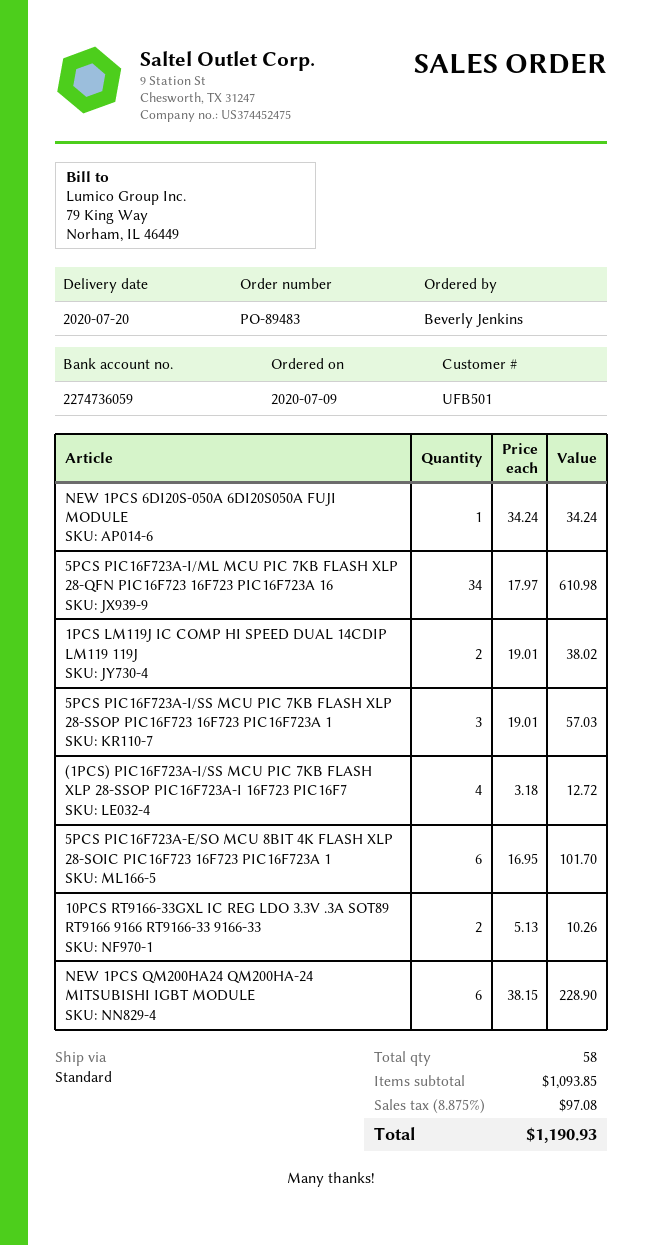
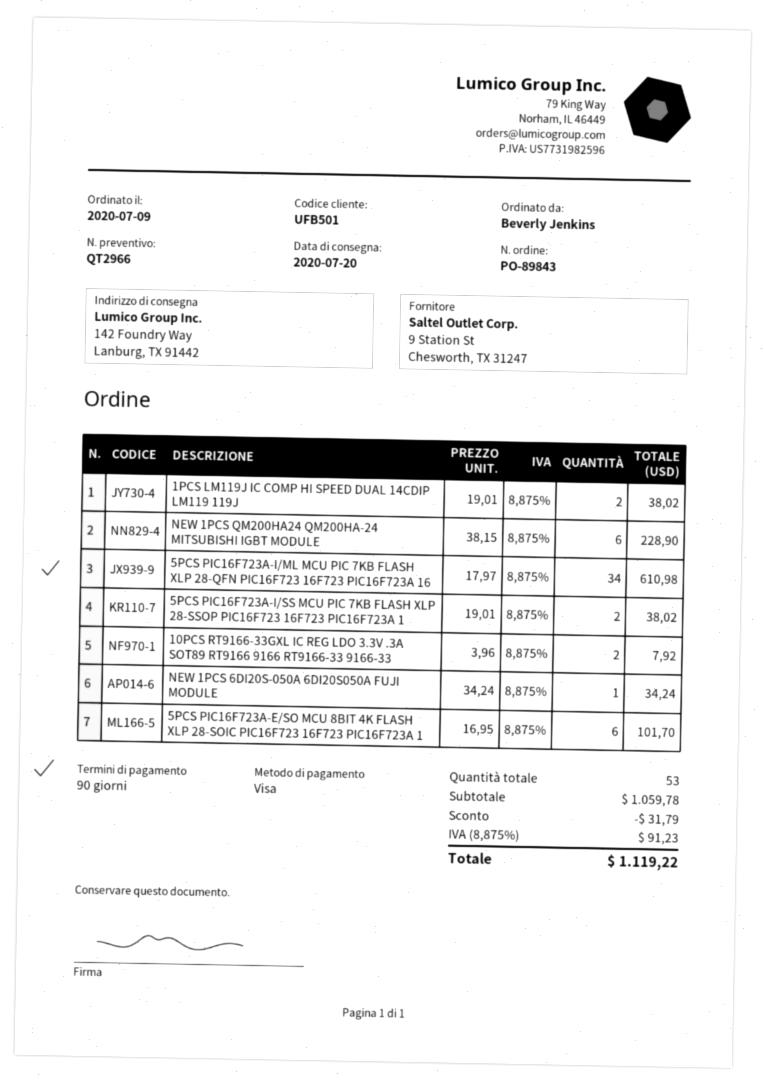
order number: PO-89483 -> PO-89843
5PCS PIC16F723A-I/SS MCU PIC 7KB FLASH XLP 28-SSOP PIC16F723 16F723 PIC16F723A 1: 3 x 19.01 = 57.03 -> 2 x 19.01 = 38.02
(1PCS) PIC16F723A-I/SS MCU PIC 7KB FLASH XLP 28-SSOP PIC16F723A-I 16F723 PIC16F7: 4 x 3.18 = 12.72 -> none
10PCS RT9166-33GXL IC REG LDO 3.3V .3A SOT89 RT9166 9166 RT9166-33 9166-33: 2 x 5.13 = 10.26 -> 2 x 3.96 = 7.92
total quantity: 58 -> 53
subtotal: 1093.85 -> 1059.78
discount: none -> 31.79
tax: 8.875% = 97.08 -> 8.875% = 91.23
total: 1190.93 -> 1119.22

